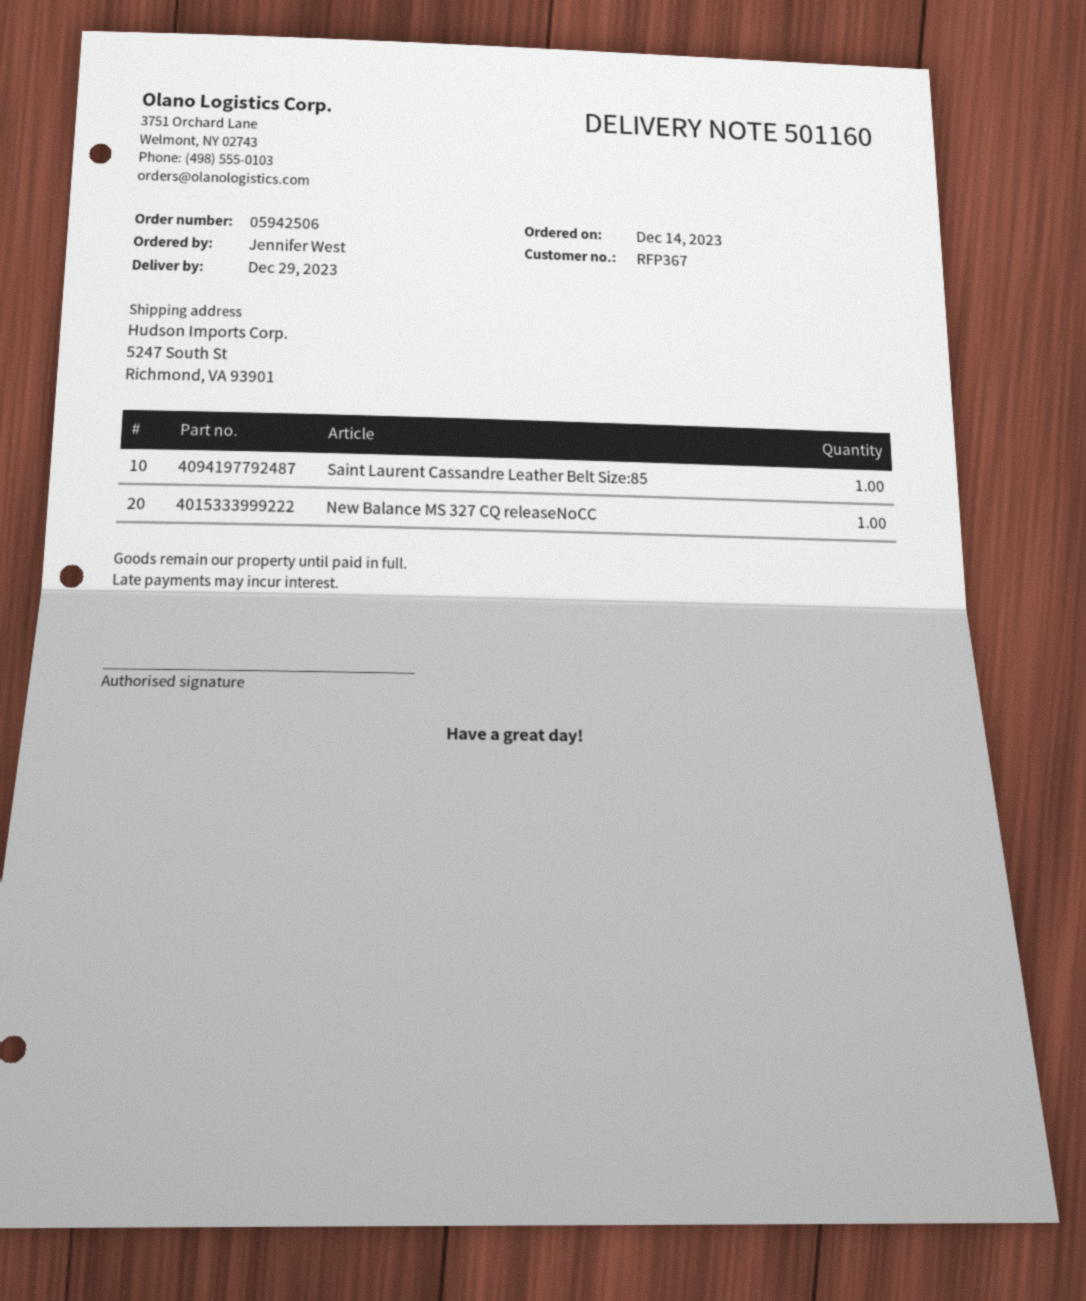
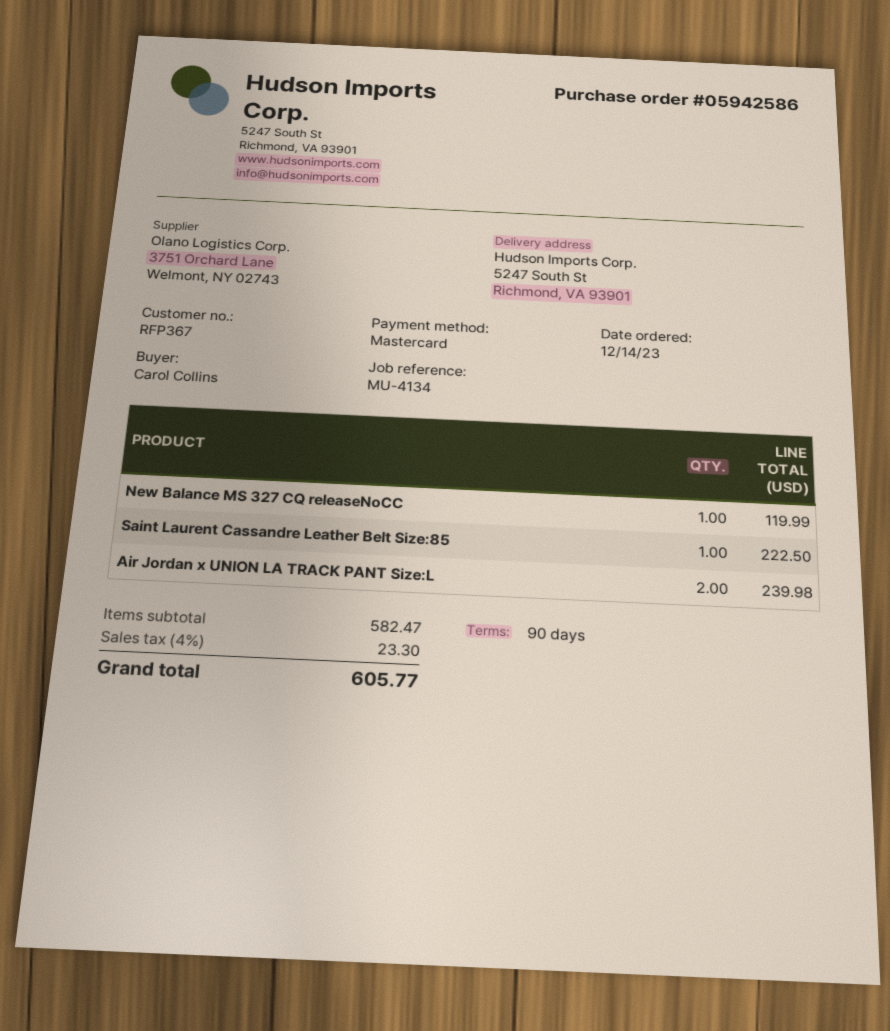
order number: 05942506 -> 05942586
ordered by: Jennifer West -> Carol Collins
Air Jordan x UNION LA TRACK PANT Size:L: none -> 2

